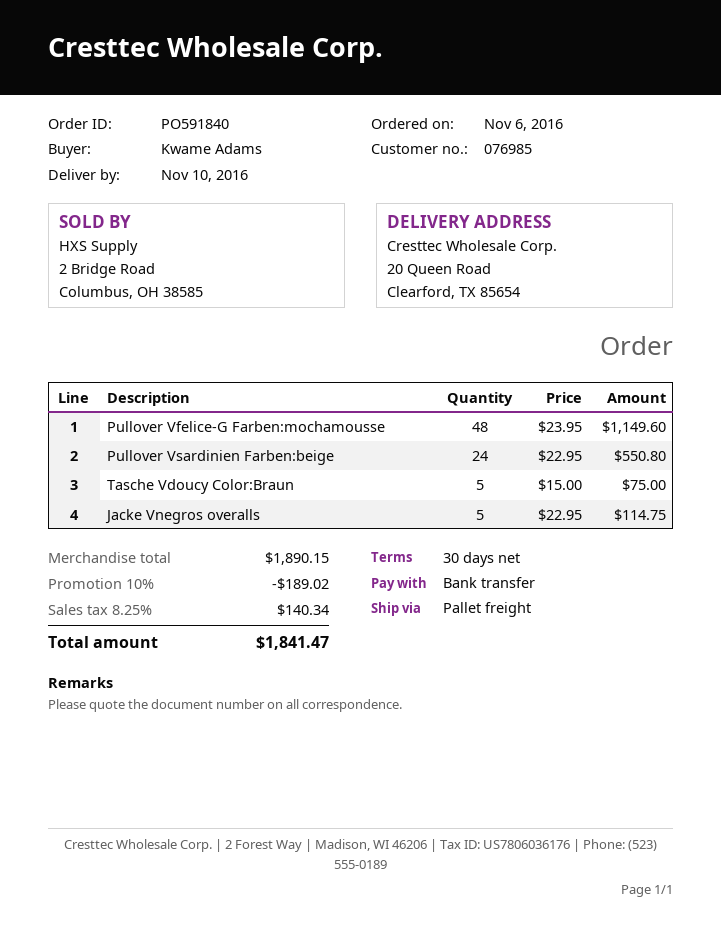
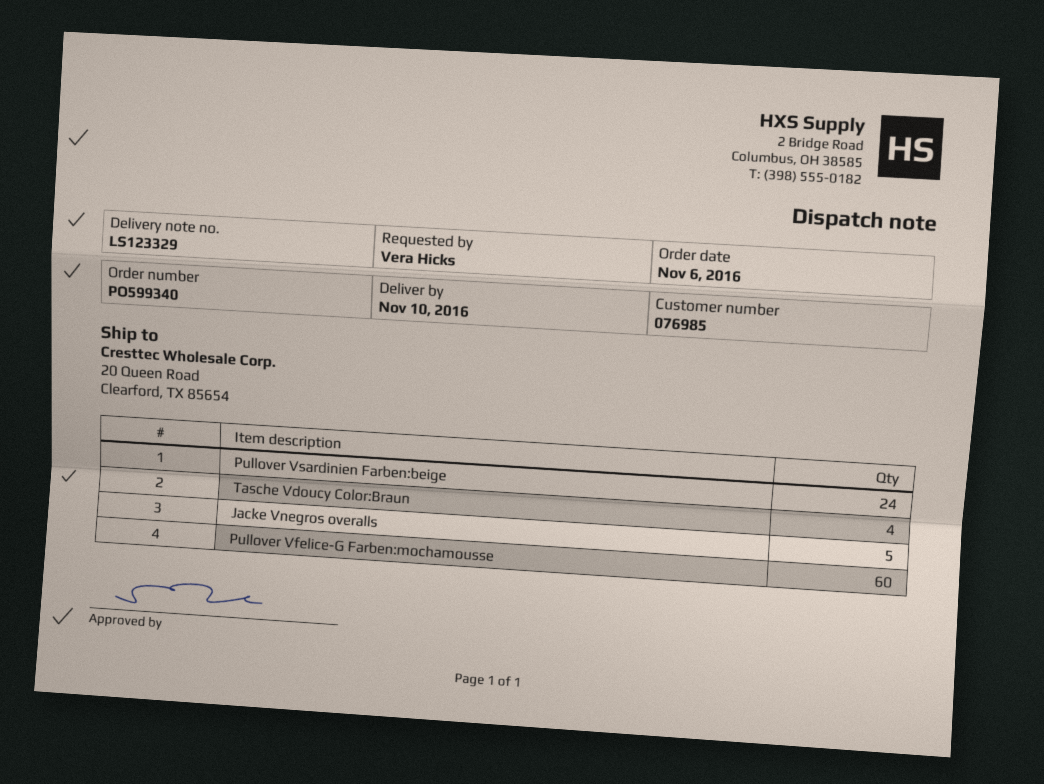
order number: PO591840 -> PO599340
ordered by: Kwame Adams -> Vera Hicks
Pullover Vfelice-G Farben:mochamousse: 48 -> 60
Tasche Vdoucy Color:Braun: 5 -> 4

